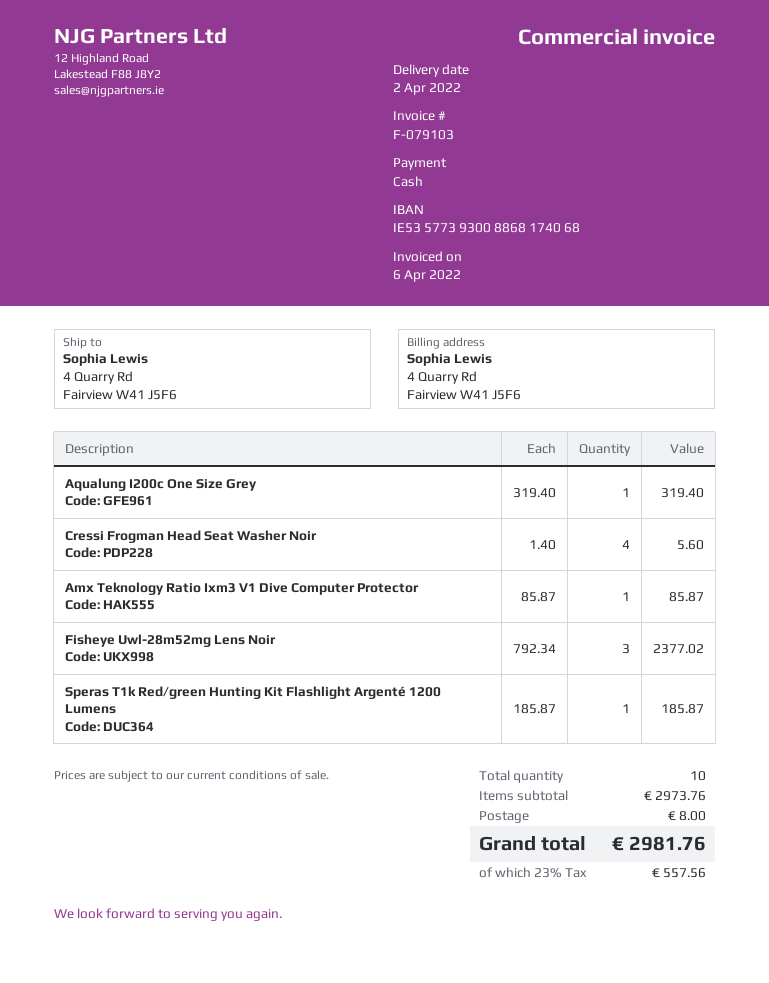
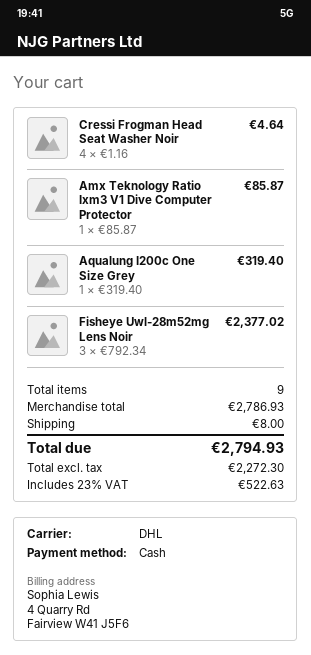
Cressi Frogman Head Seat Washer Noir: 4 x 1.40 = 5.60 -> 4 x 1.16 = 4.64
Speras T1k Red/green Hunting Kit Flashlight Argenté 1200 Lumens: 1 x 185.87 = 185.87 -> none
total quantity: 10 -> 9
subtotal: 2973.76 -> 2786.93
tax: 23% = 557.56 -> 23% = 522.63
total: 2981.76 -> 2794.93

